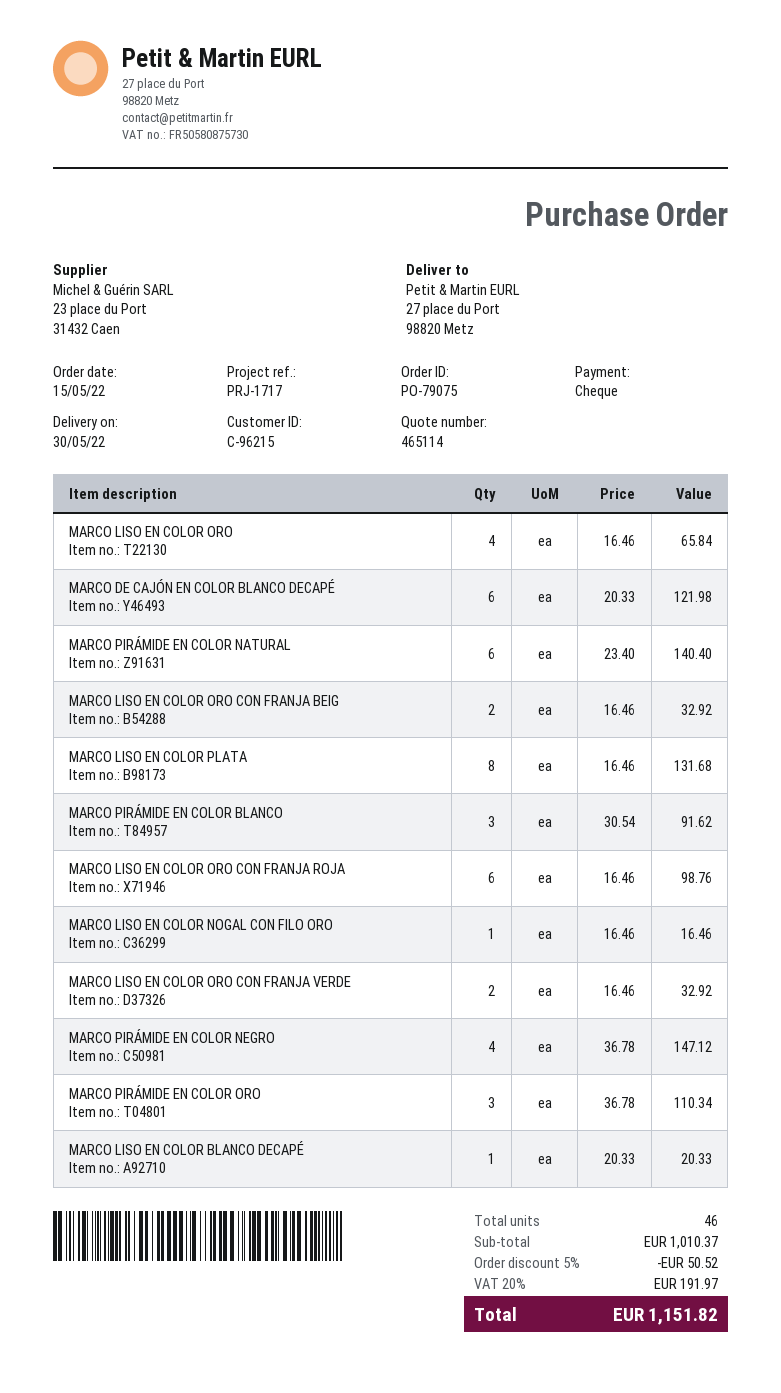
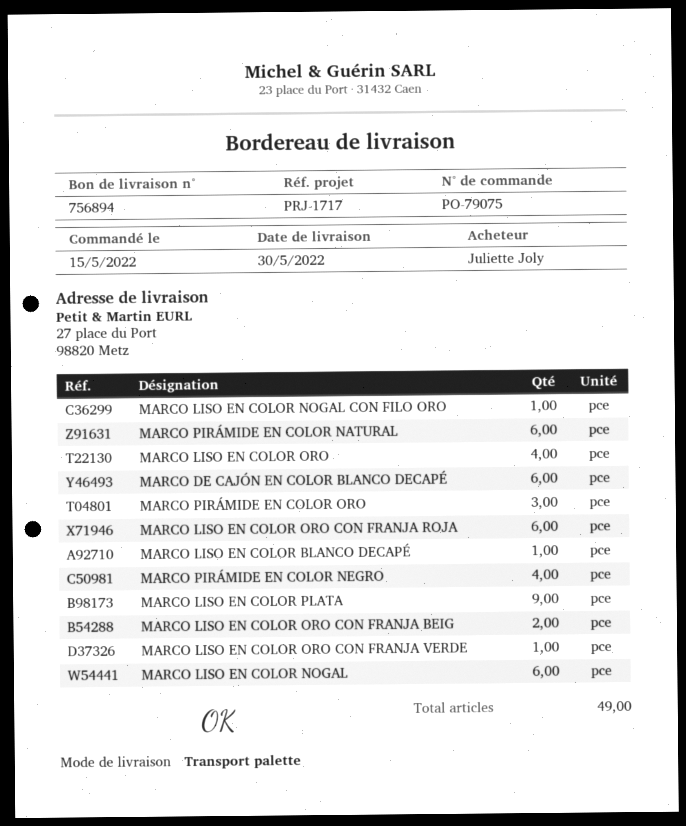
MARCO LISO EN COLOR PLATA: 8 -> 9
MARCO PIRÁMIDE EN COLOR BLANCO: 3 -> none
MARCO LISO EN COLOR ORO CON FRANJA VERDE: 2 -> 1
MARCO LISO EN COLOR NOGAL: none -> 6
total quantity: 46 -> 49

